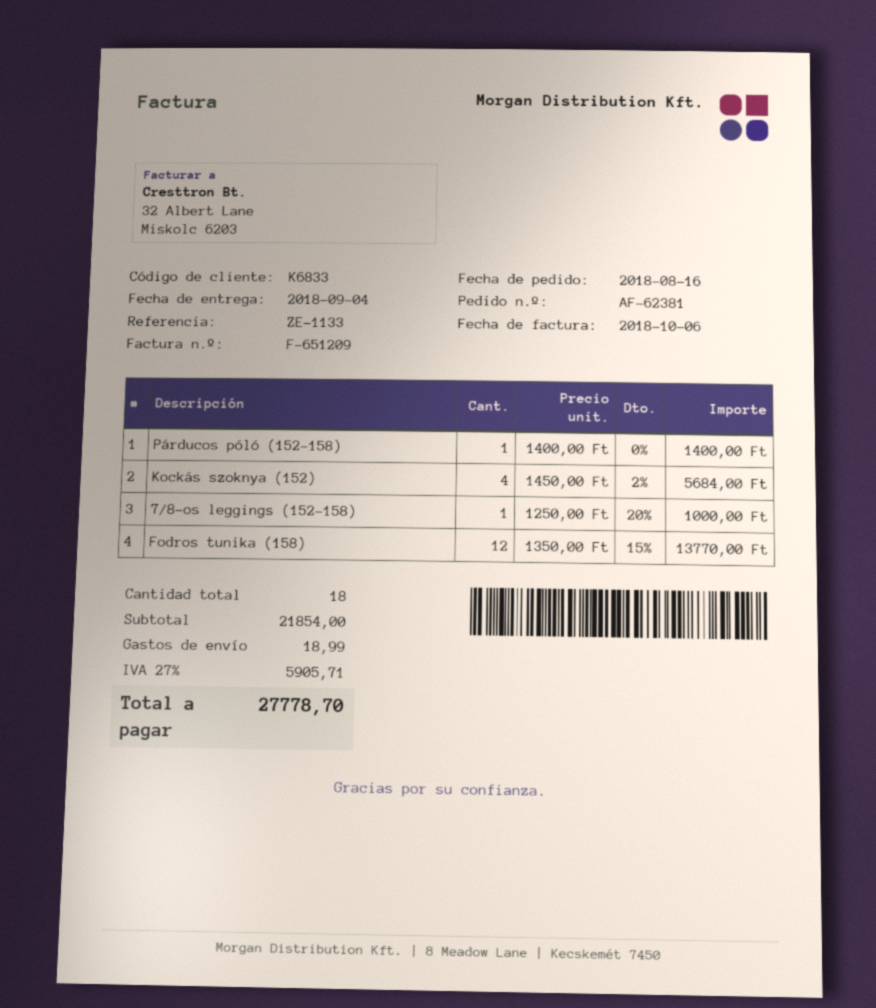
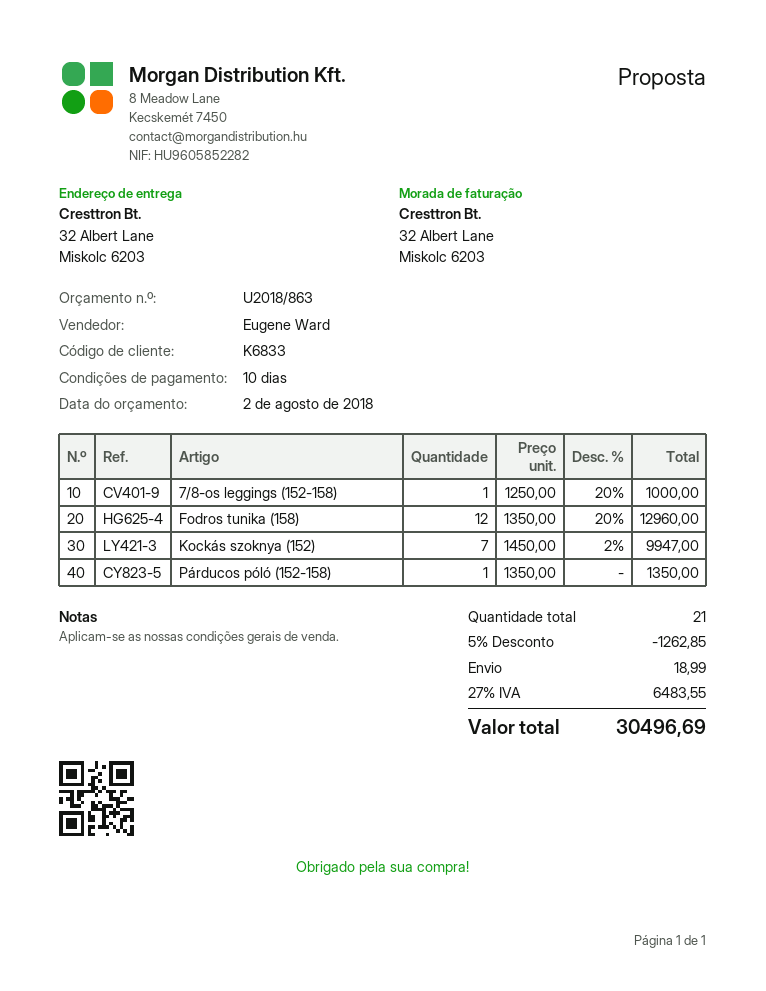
Párducos póló (152-158): 1 x 1400.00 = 1400.00 -> 1 x 1350.00 = 1350.00
Kockás szoknya (152): 4 x 1450.00 - 2% = 5684.00 -> 7 x 1450.00 - 2% = 9947.00
Fodros tunika (158): 12 x 1350.00 - 15% = 13770.00 -> 12 x 1350.00 - 20% = 12960.00
total quantity: 18 -> 21
discount: none -> 5% = 1262.85
tax: 27% = 5905.71 -> 27% = 6483.55
total: 27778.70 -> 30496.69

